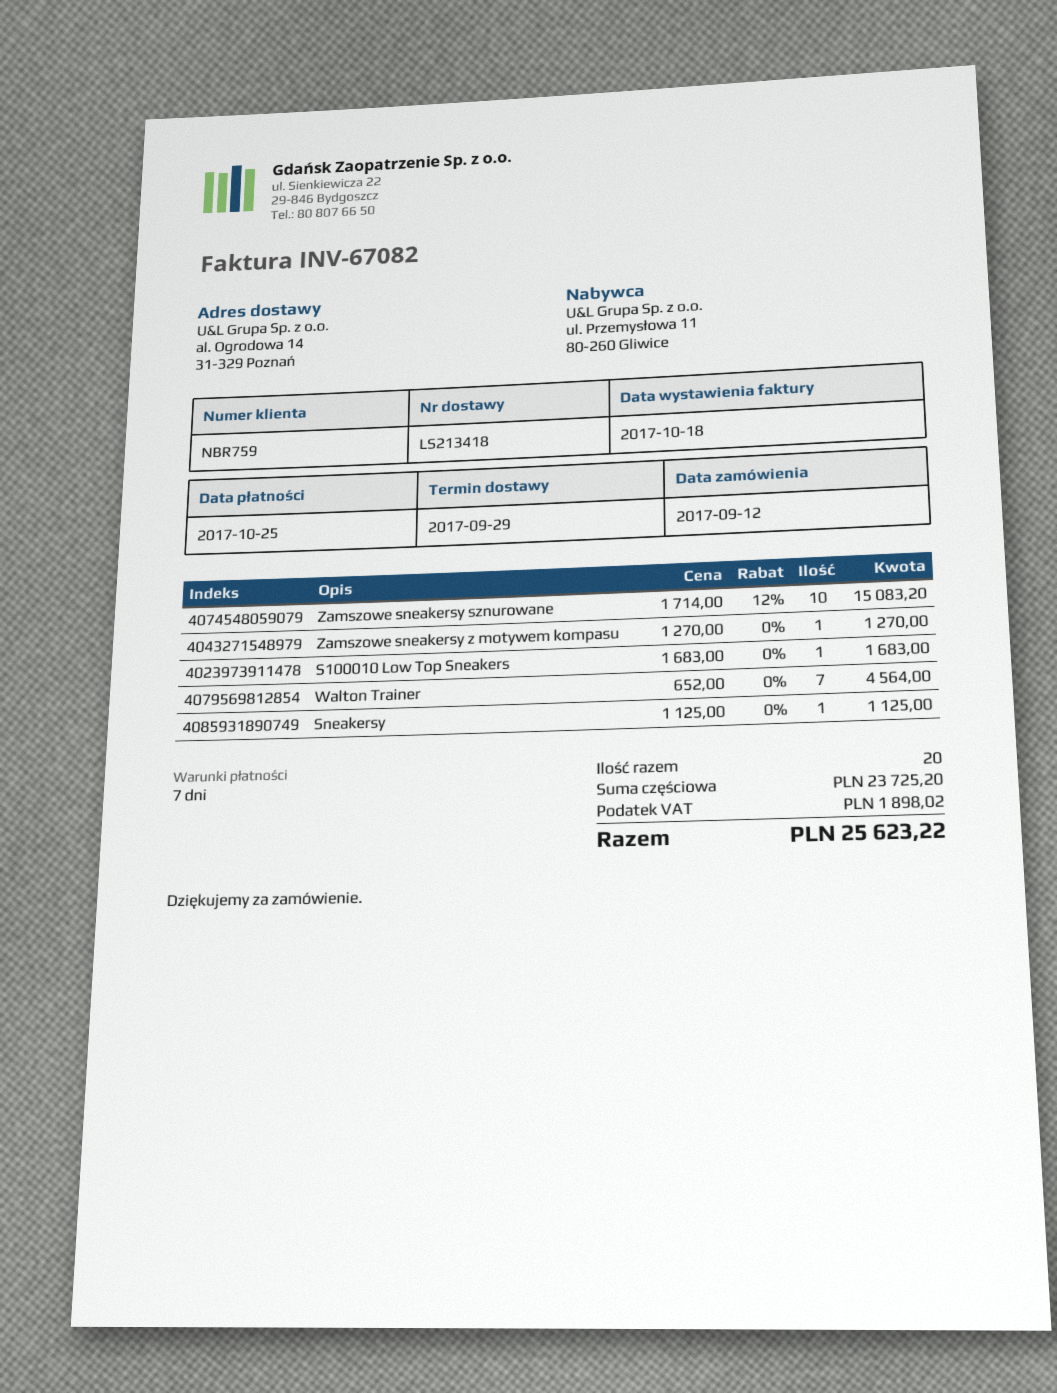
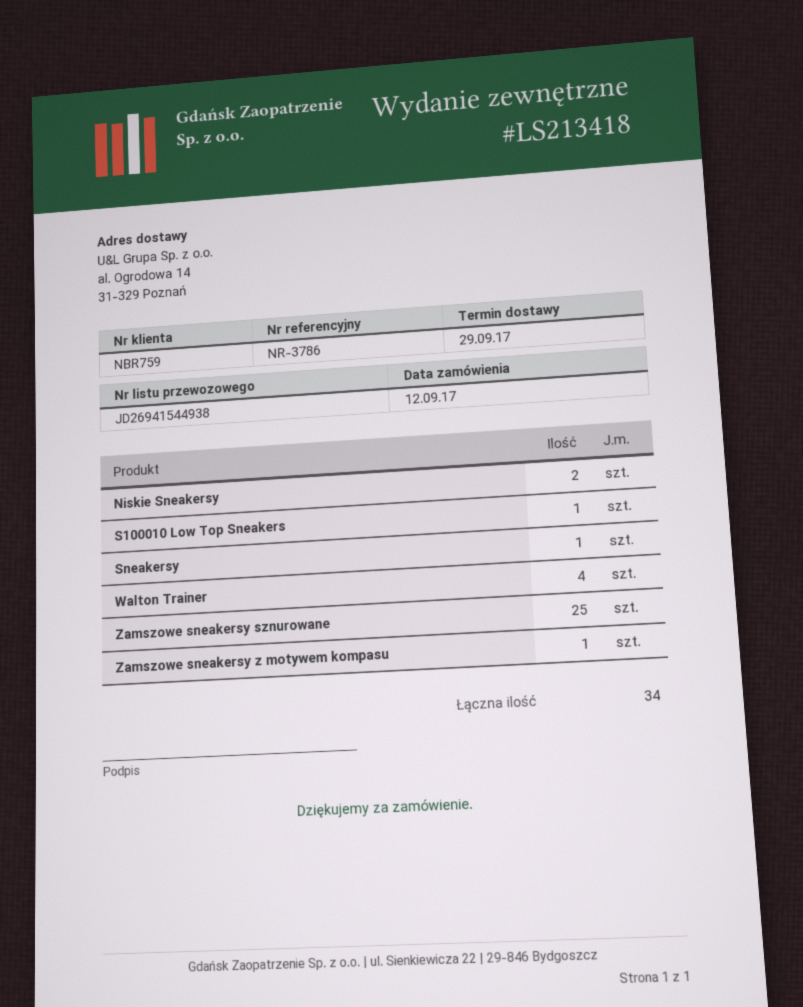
Zamszowe sneakersy sznurowane: 10 -> 25
Walton Trainer: 7 -> 4
Niskie Sneakersy: none -> 2
total quantity: 20 -> 34

